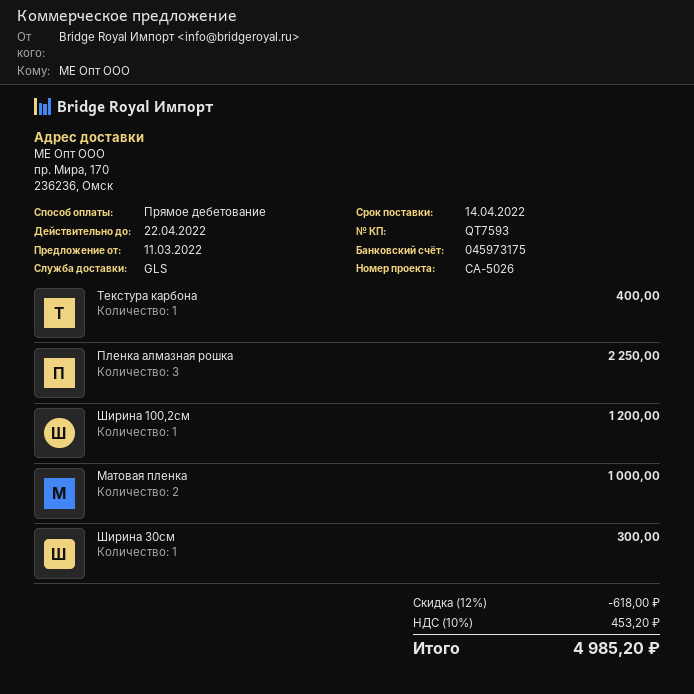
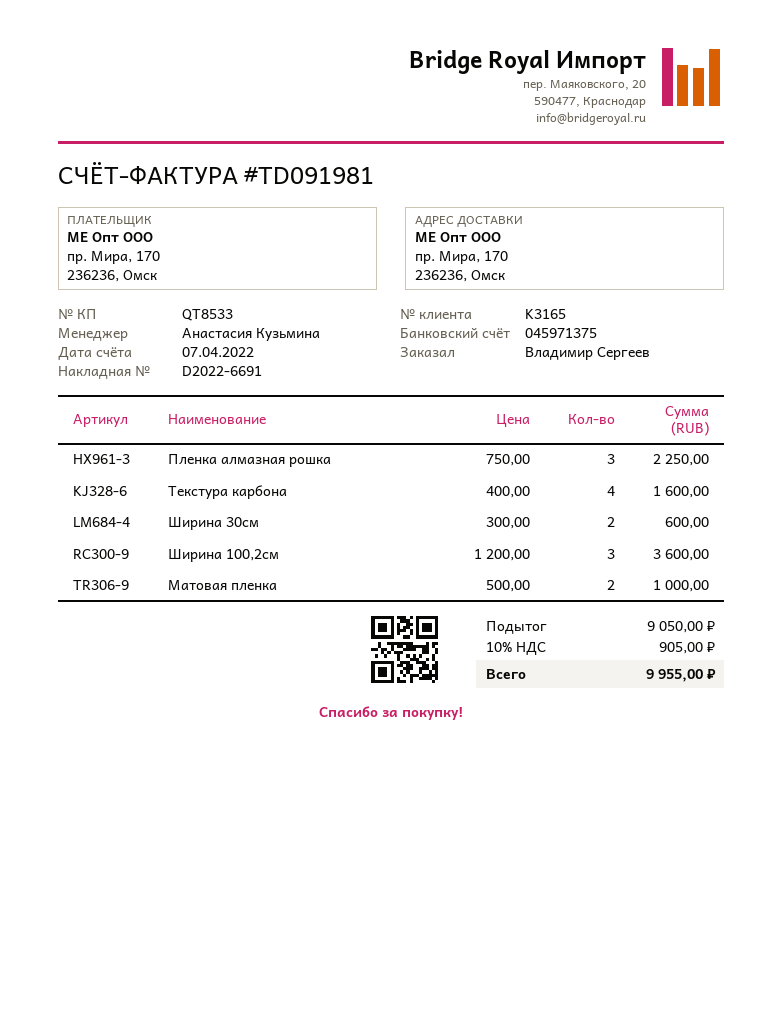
quote number: QT7593 -> QT8533
bank account: 045973175 -> 045971375
Текстура карбона: 1 for 400.00 -> 4 for 1600.00
Ширина 100,2см: 1 for 1200.00 -> 3 for 3600.00
Ширина 30см: 1 for 300.00 -> 2 for 600.00
discount: 12% = 618.00 -> none
tax: 10% = 453.20 -> 10% = 905.00
total: 4985.20 -> 9955.00

